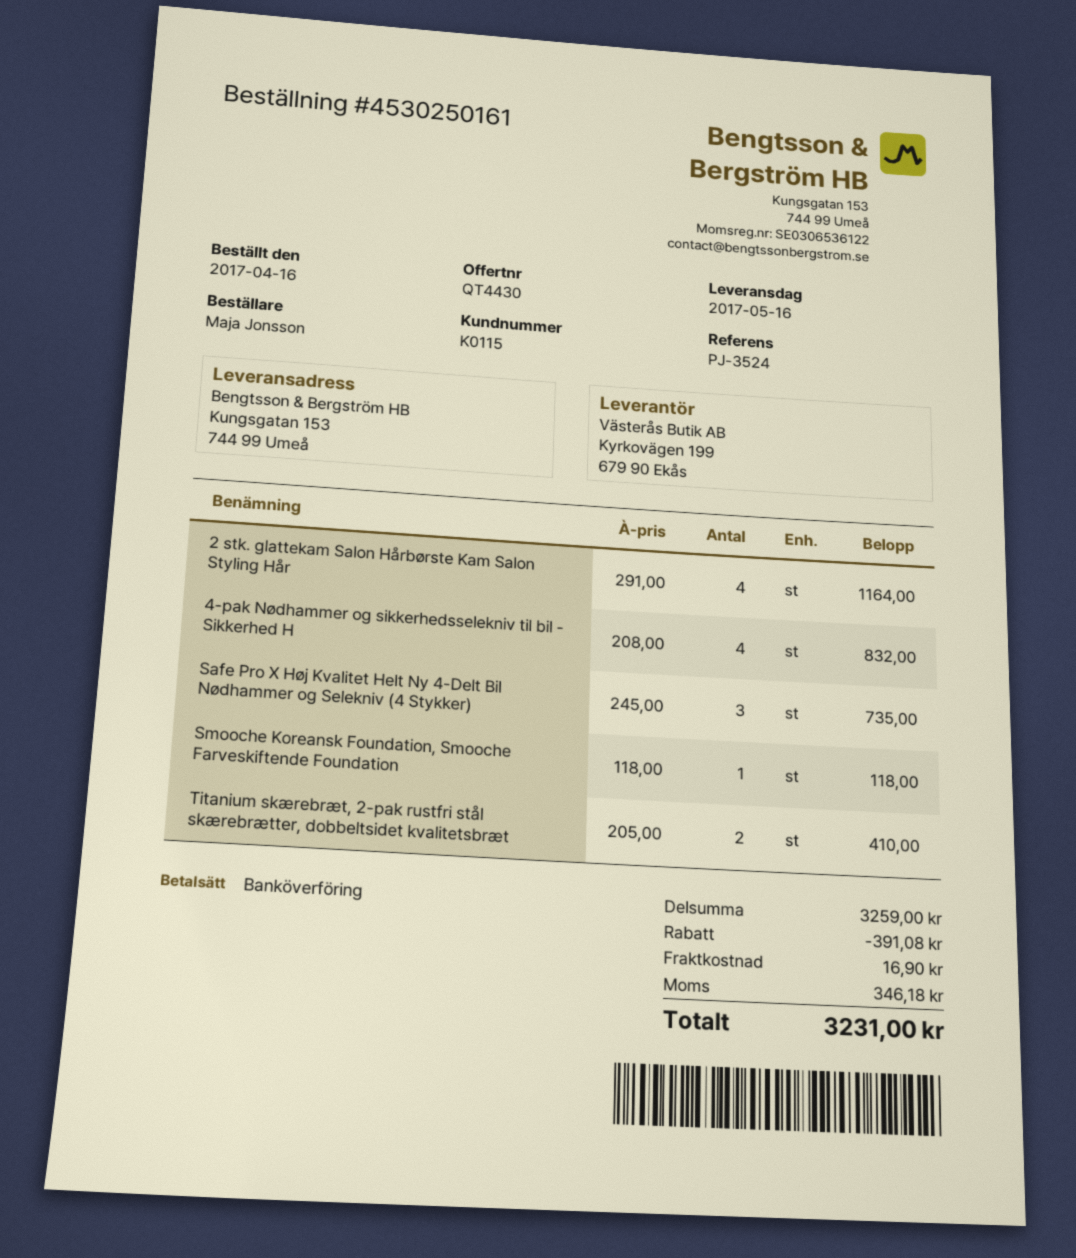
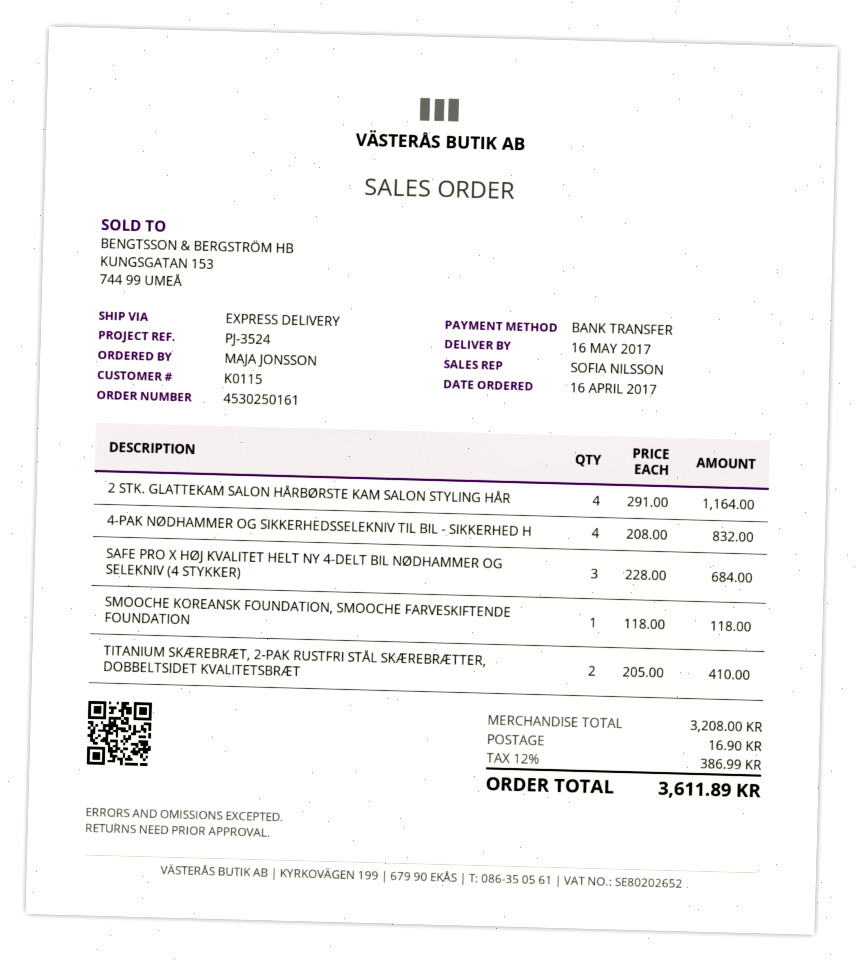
Safe Pro X Høj Kvalitet Helt Ny 4-Delt Bil Nødhammer og Selekniv (4 Stykker): 3 x 245.00 = 735.00 -> 3 x 228.00 = 684.00
subtotal: 3259.00 -> 3208.00
discount: 391.08 -> none
tax: 346.18 -> 386.99
total: 3231.00 -> 3611.89

